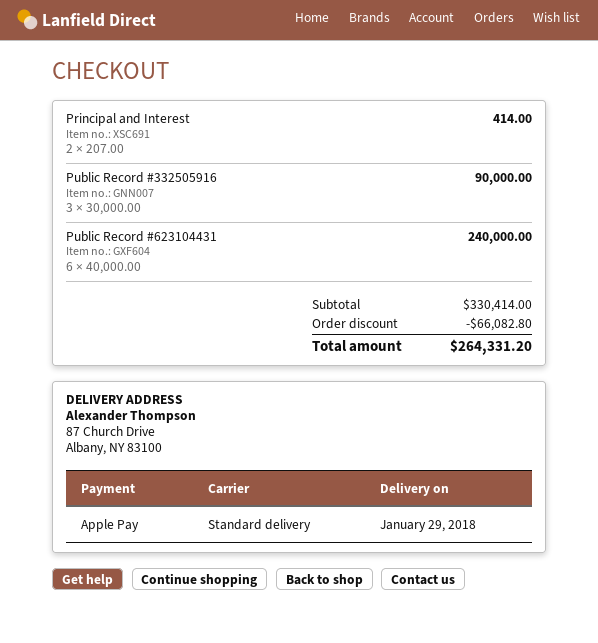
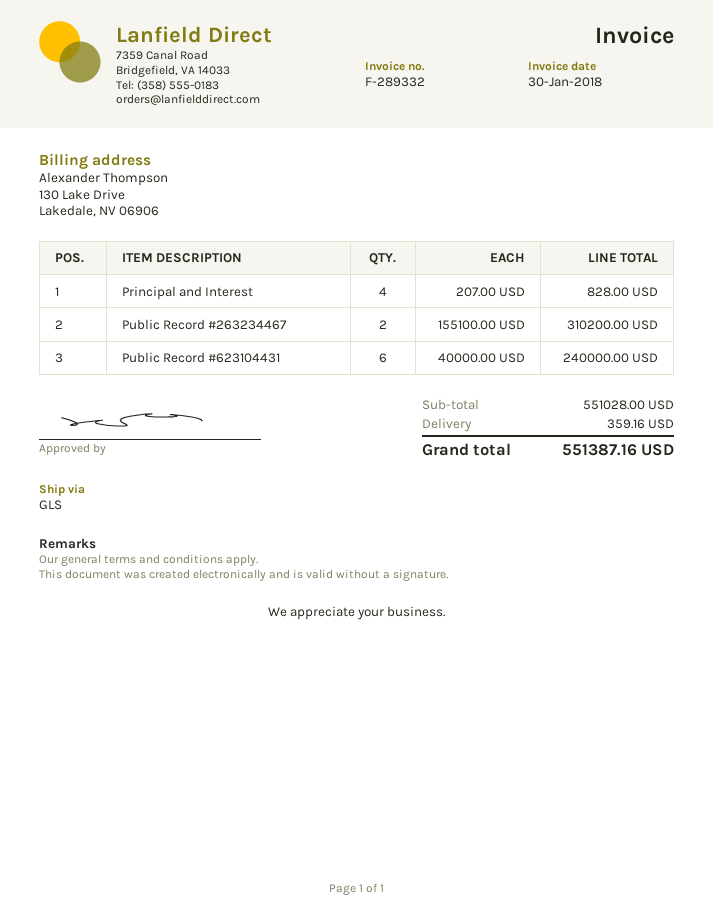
shipping method: standard -> GLS
Principal and Interest: 2 x 207.00 = 414.00 -> 4 x 207.00 = 828.00
Public Record #332505916: 3 x 30000.00 = 90000.00 -> none
Public Record #263234467: none -> 2 x 155100.00 = 310200.00
subtotal: 330414.00 -> 551028.00
discount: 66082.80 -> none
shipping: none -> 359.16
total: 264331.20 -> 551387.16

